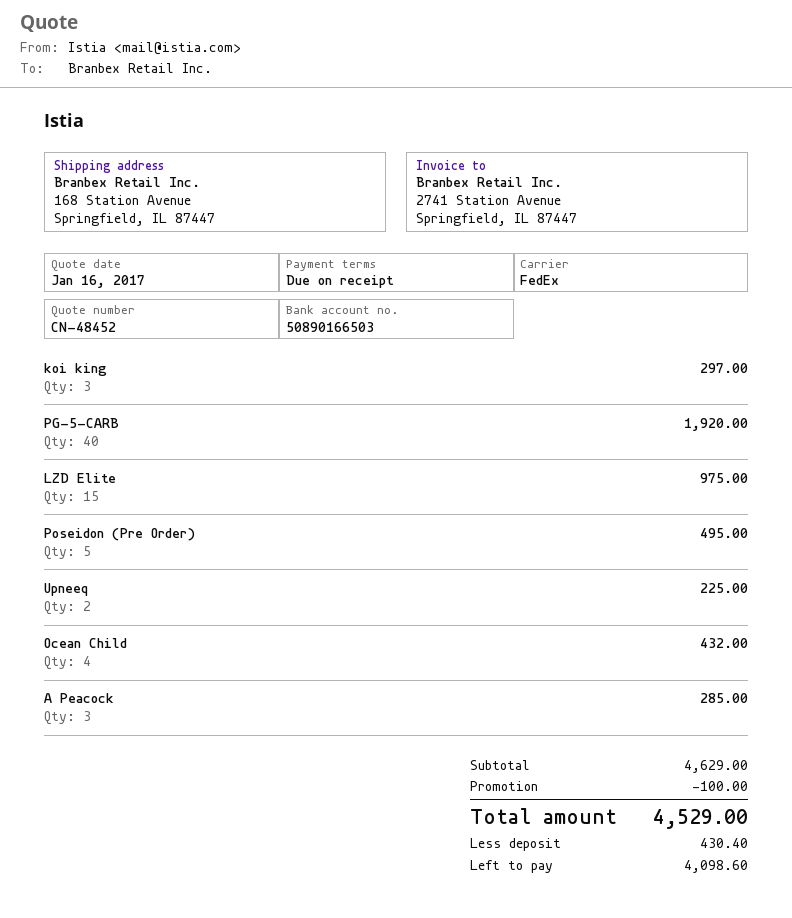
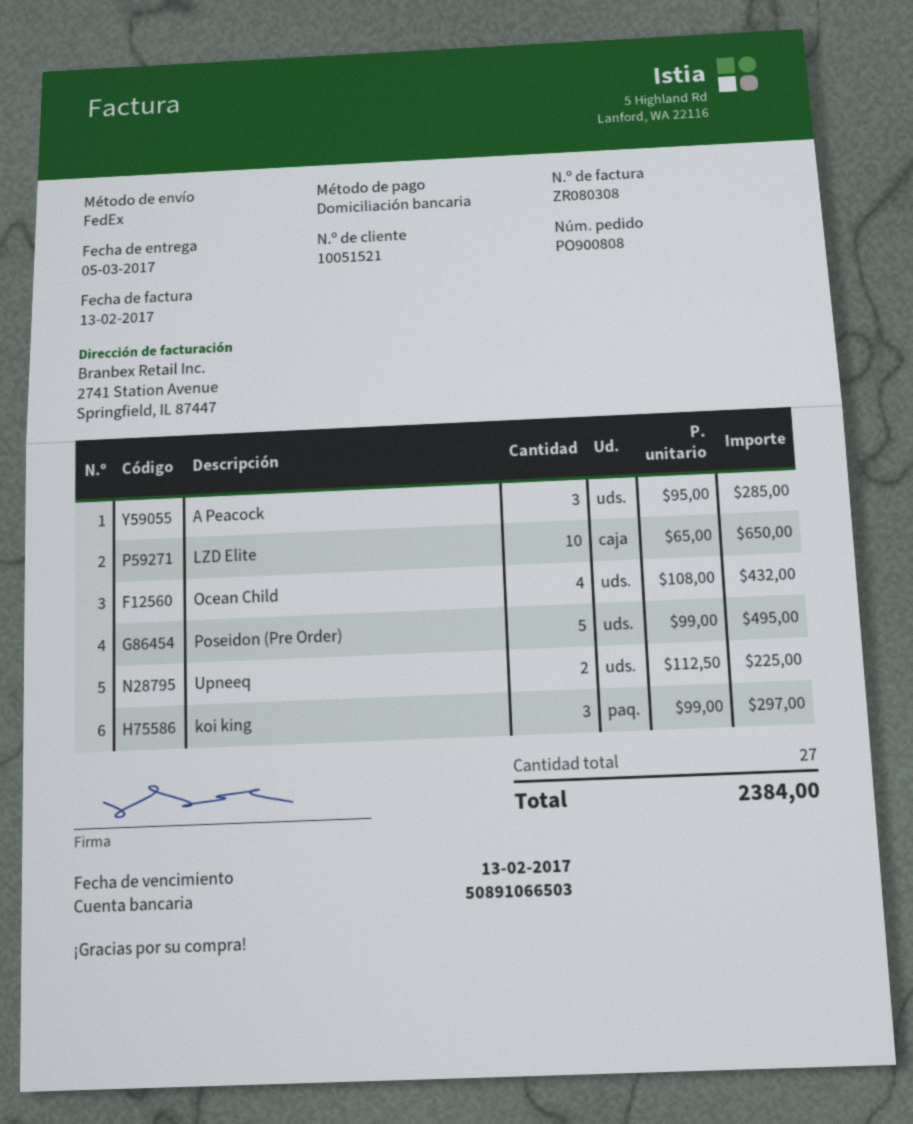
bank account: 50890166503 -> 50891066503
PG-5-CARB: 40 for 1920.00 -> none
LZD Elite: 15 for 975.00 -> 10 for 650.00
discount: 100.00 -> none
total: 4529.00 -> 2384.00

